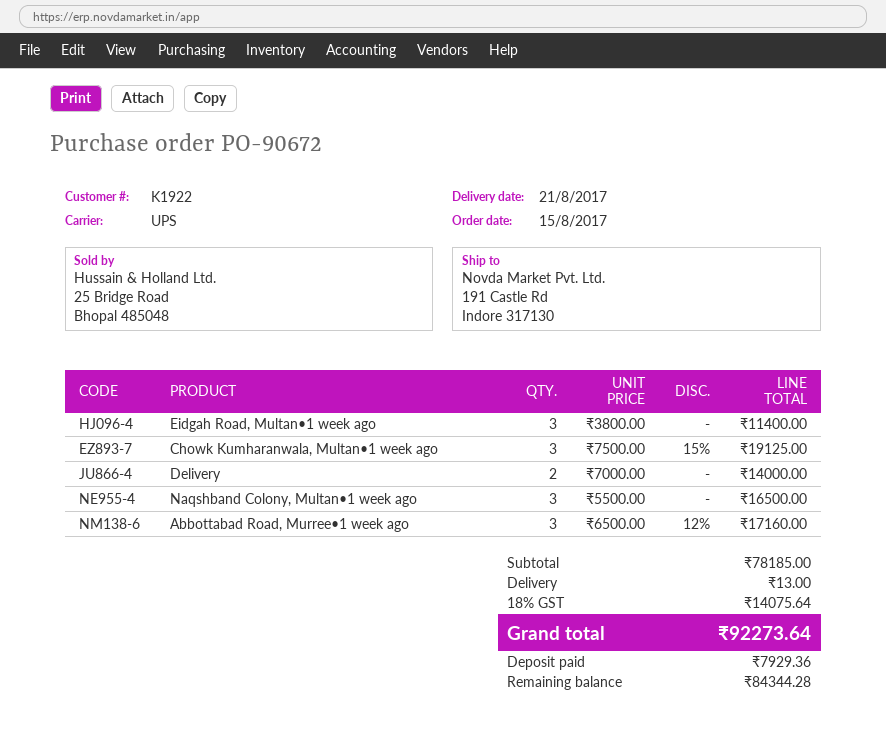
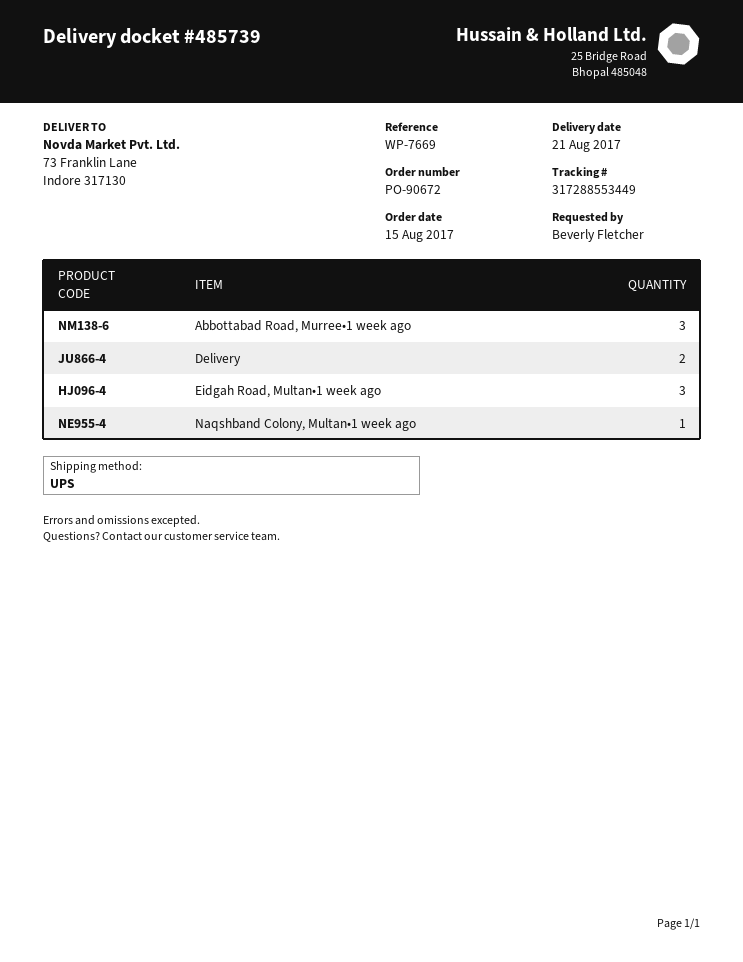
ship to: 191 Castle Rd, Indore 317130 -> 73 Franklin Lane, Indore 317130
Chowk Kumharanwala, Multan•1 week ago: 3 -> none
Naqshband Colony, Multan•1 week ago: 3 -> 1

